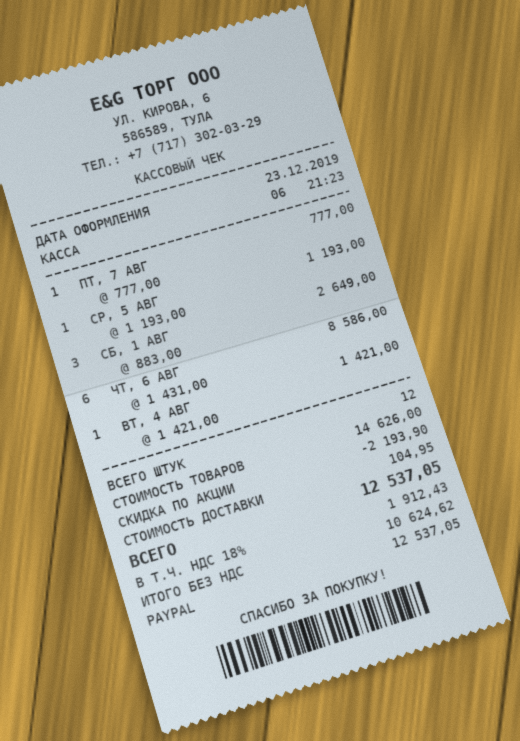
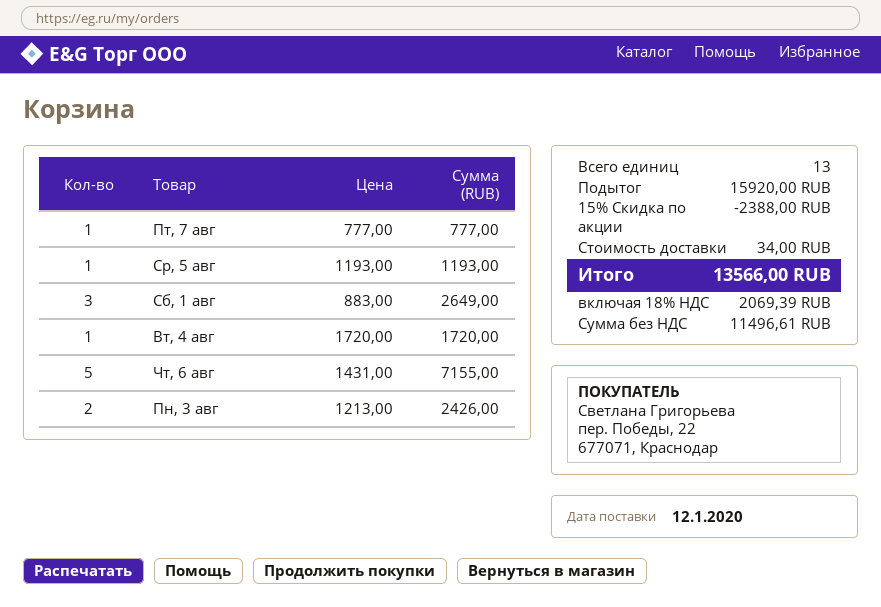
ЧТ, 6 АВГ: 6 x 1431.00 = 8586.00 -> 5 x 1431.00 = 7155.00
ВТ, 4 АВГ: 1 x 1421.00 = 1421.00 -> 1 x 1720.00 = 1720.00
Пн, 3 авг: none -> 2 x 1213.00 = 2426.00
total quantity: 12 -> 13
subtotal: 14626.00 -> 15920.00
discount: 2193.90 -> 2388.00
shipping: 104.95 -> 34.00
net: 10624.62 -> 11496.61
tax: 18% = 1912.43 -> 18% = 2069.39
total: 12537.05 -> 13566.00

